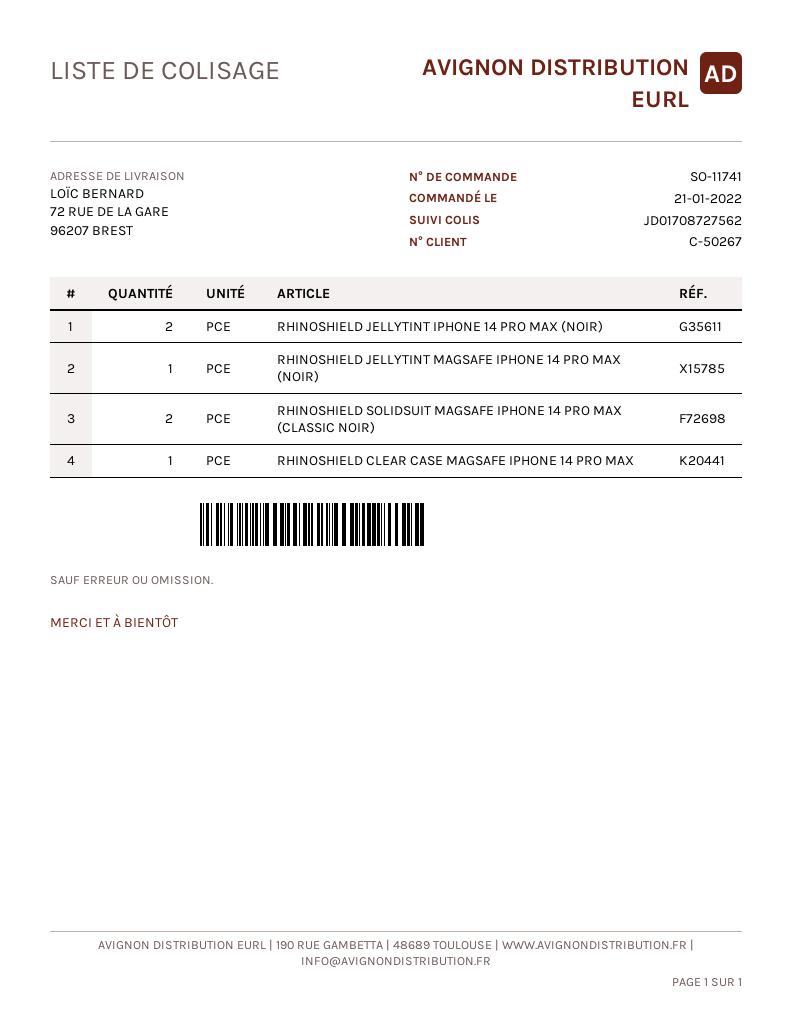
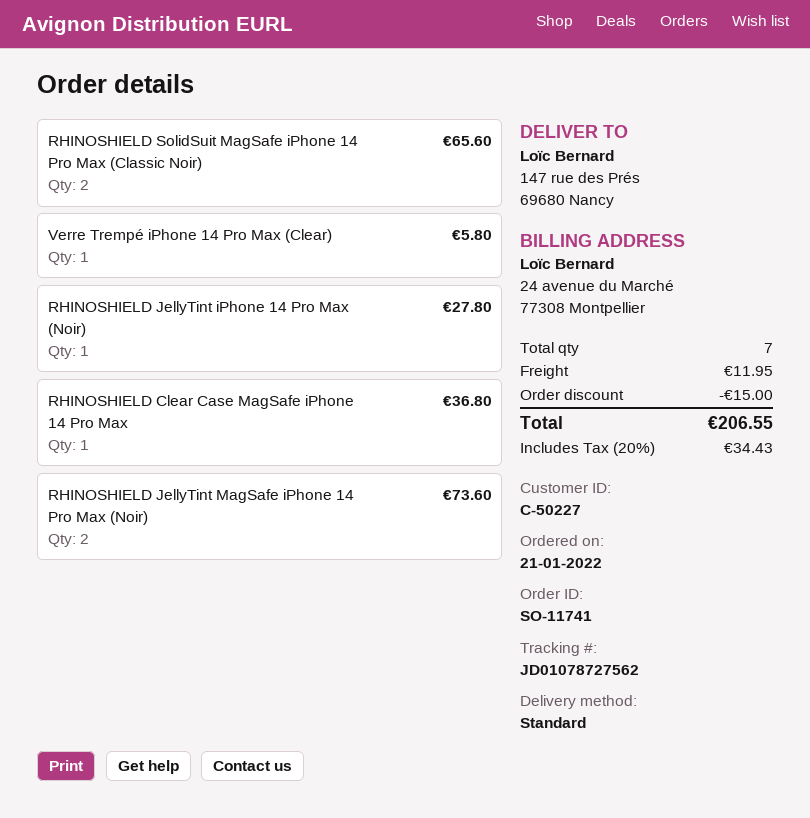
customer number: C-50267 -> C-50227
tracking number: JD01708727562 -> JD01078727562
ship to: 72 RUE DE LA GARE, 96207 BREST -> 147 rue des Prés, 69680 Nancy
RHINOSHIELD JELLYTINT IPHONE 14 PRO MAX (NOIR): 2 -> 1
RHINOSHIELD JELLYTINT MAGSAFE IPHONE 14 PRO MAX (NOIR): 1 -> 2
Verre Trempé iPhone 14 Pro Max (Clear): none -> 1

